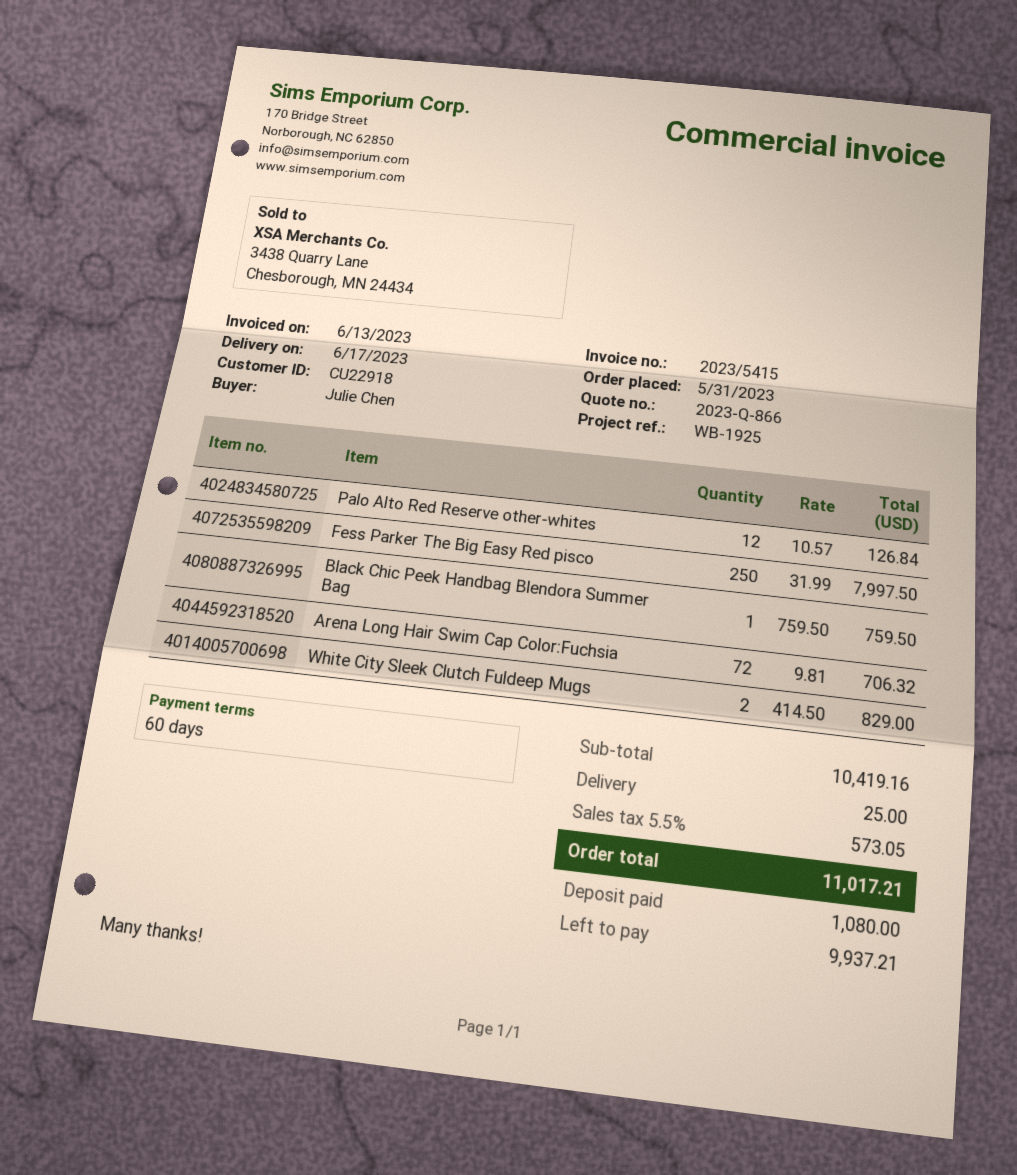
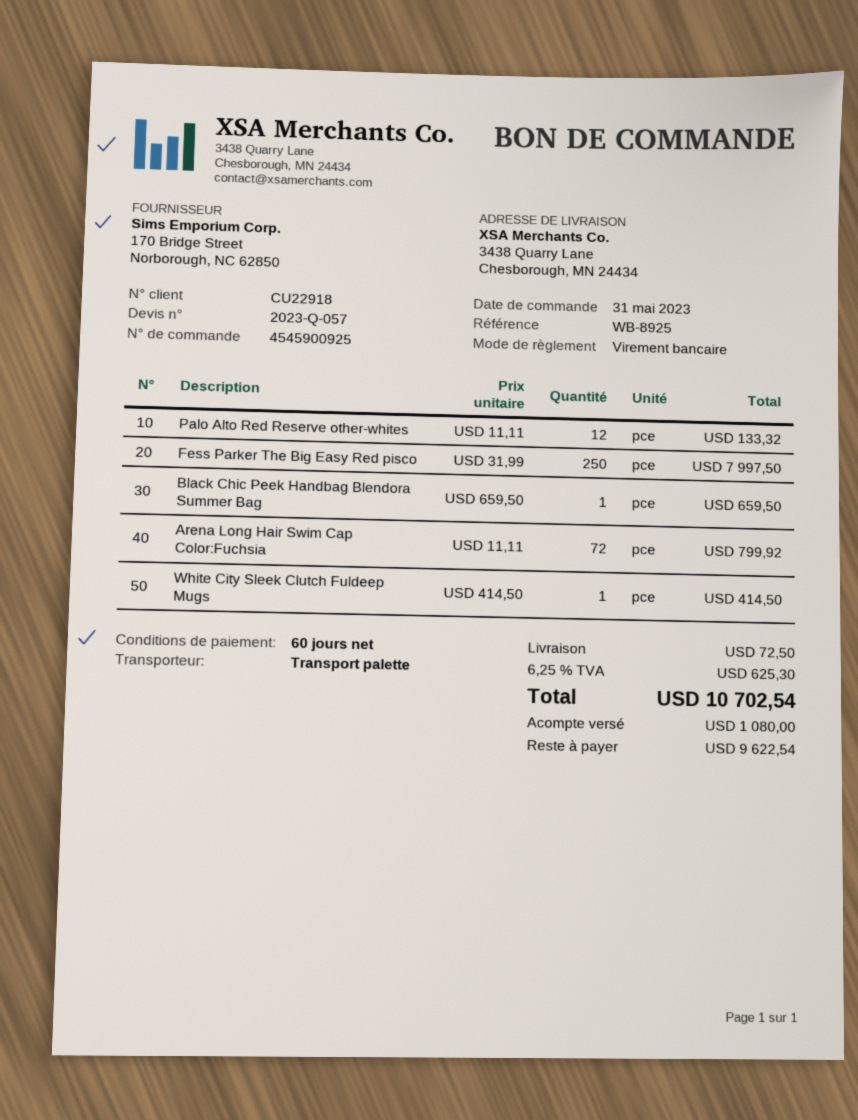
quote number: 2023-Q-866 -> 2023-Q-057
reference: WB-1925 -> WB-8925
Palo Alto Red Reserve other-whites: 12 x 10.57 = 126.84 -> 12 x 11.11 = 133.32
Black Chic Peek Handbag Blendora Summer Bag: 1 x 759.50 = 759.50 -> 1 x 659.50 = 659.50
Arena Long Hair Swim Cap Color:Fuchsia: 72 x 9.81 = 706.32 -> 72 x 11.11 = 799.92
White City Sleek Clutch Fuldeep Mugs: 2 x 414.50 = 829.00 -> 1 x 414.50 = 414.50
shipping: 25.00 -> 72.50
tax: 5.5% = 573.05 -> 6.25% = 625.30
total: 11017.21 -> 10702.54
balance: 9937.21 -> 9622.54

